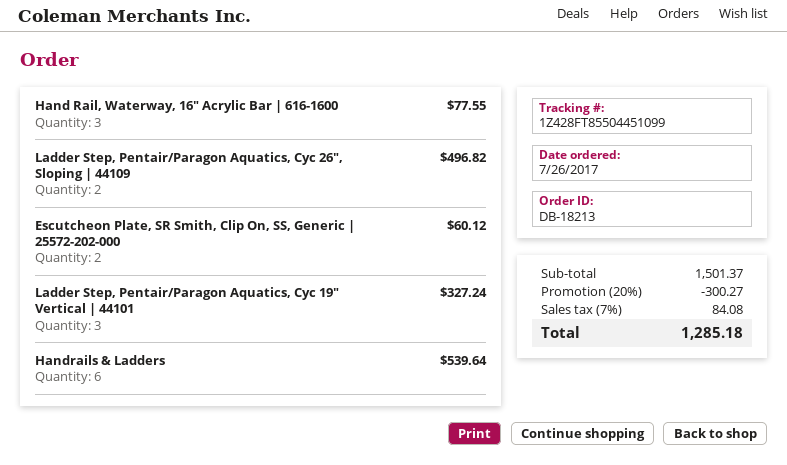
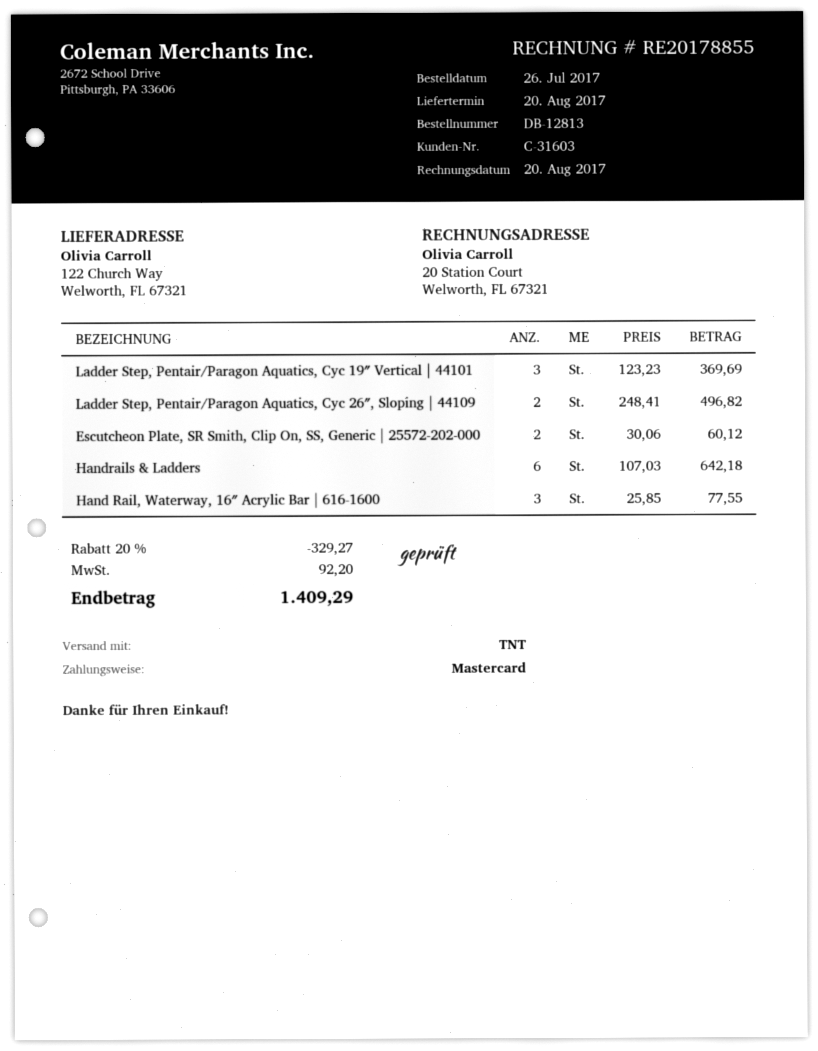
order number: DB-18213 -> DB-12813
Ladder Step, Pentair/Paragon Aquatics, Cyc 19″ Vertical | 44101: 3 for 327.24 -> 3 for 369.69
Handrails & Ladders: 6 for 539.64 -> 6 for 642.18
discount: 20% = 300.27 -> 20% = 329.27
tax: 84.08 -> 92.20
total: 1285.18 -> 1409.29

